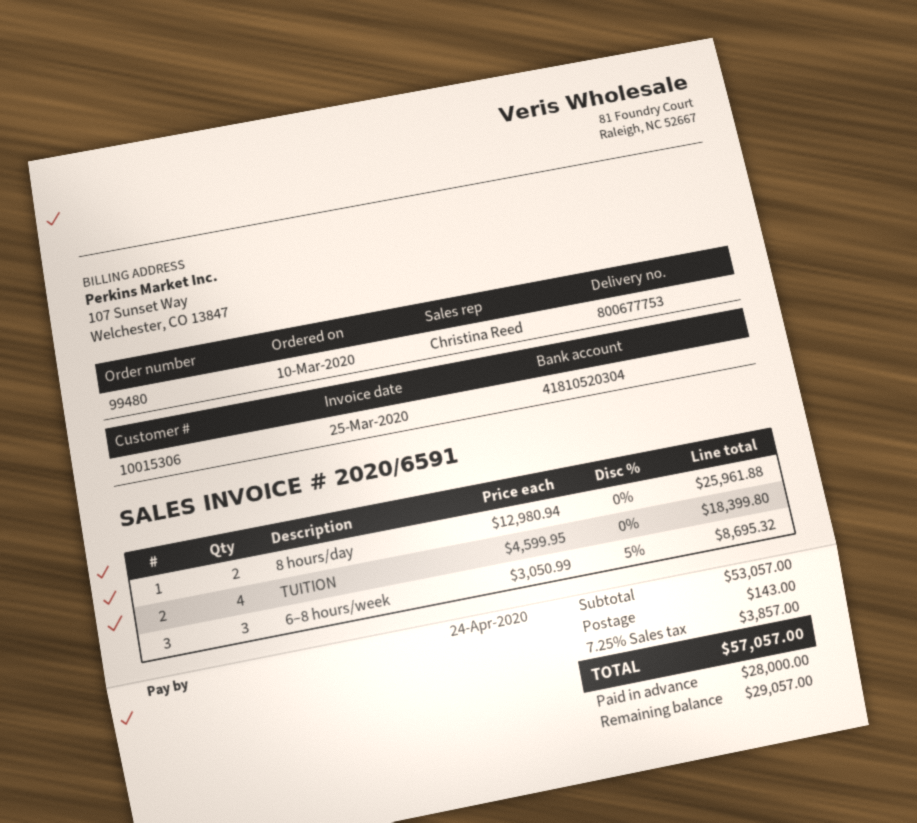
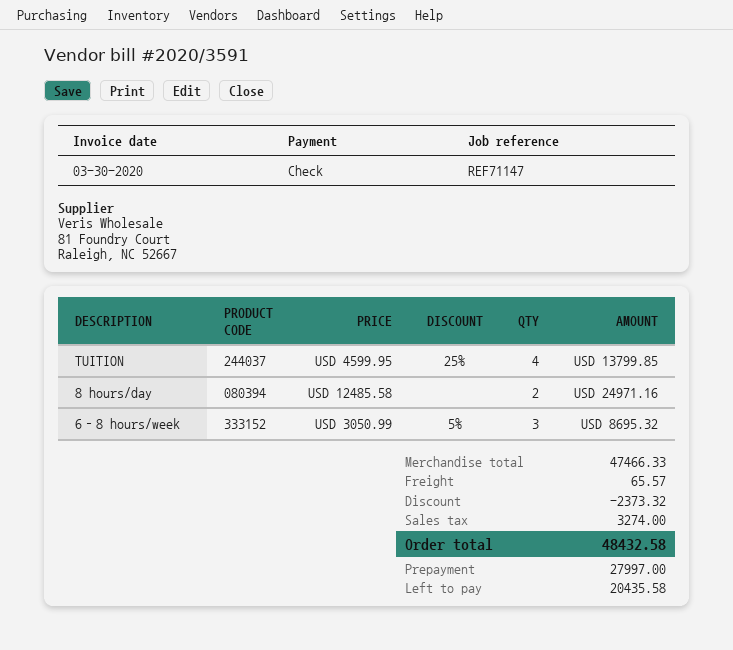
invoice number: 2020/6591 -> 2020/3591
invoice date: 2020-03-25 -> 2020-03-30
8 hours/day: 2 x 12980.94 = 25961.88 -> 2 x 12485.58 = 24971.16
TUITION: 4 x 4599.95 = 18399.80 -> 4 x 4599.95 - 25% = 13799.85
subtotal: 53057.00 -> 47466.33
discount: none -> 2373.32
shipping: 143.00 -> 65.57
tax: 3857.00 -> 3274.00
total: 57057.00 -> 48432.58
deposit: 28000.00 -> 27997.00
balance: 29057.00 -> 20435.58

